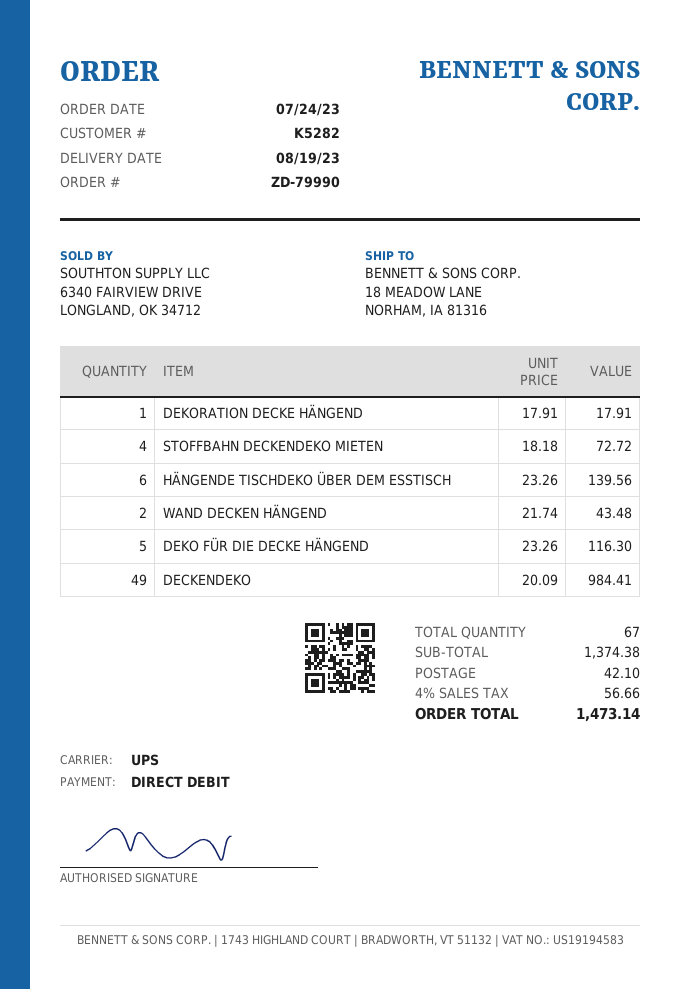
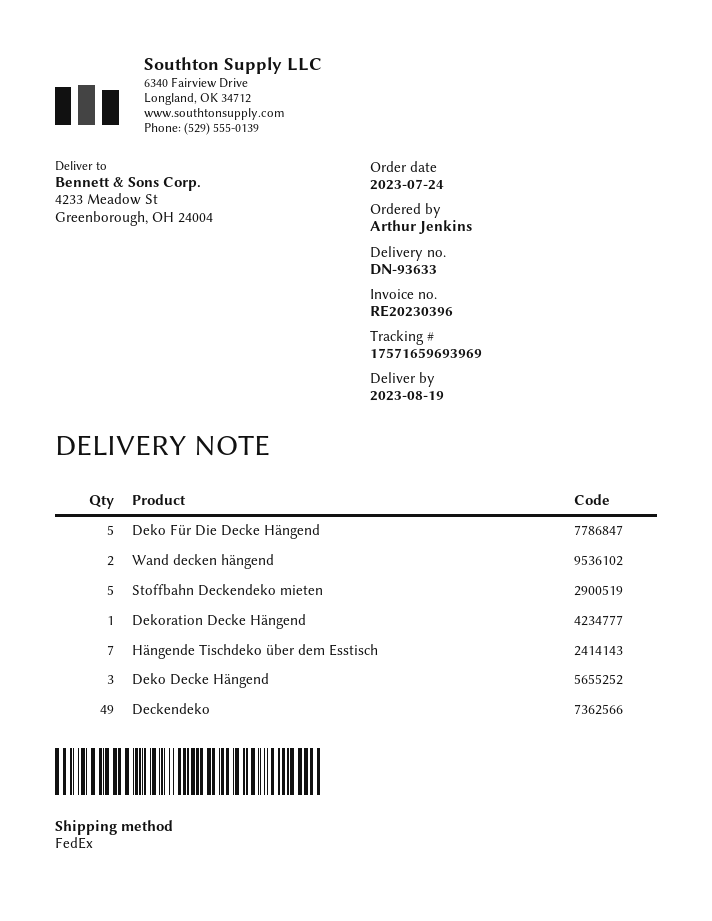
shipping method: UPS -> FedEx
ship to: 18 MEADOW LANE, NORHAM, IA 81316 -> 4233 Meadow St, Greenborough, OH 24004
STOFFBAHN DECKENDEKO MIETEN: 4 -> 5
HÄNGENDE TISCHDEKO ÜBER DEM ESSTISCH: 6 -> 7
Deko Decke Hängend: none -> 3

